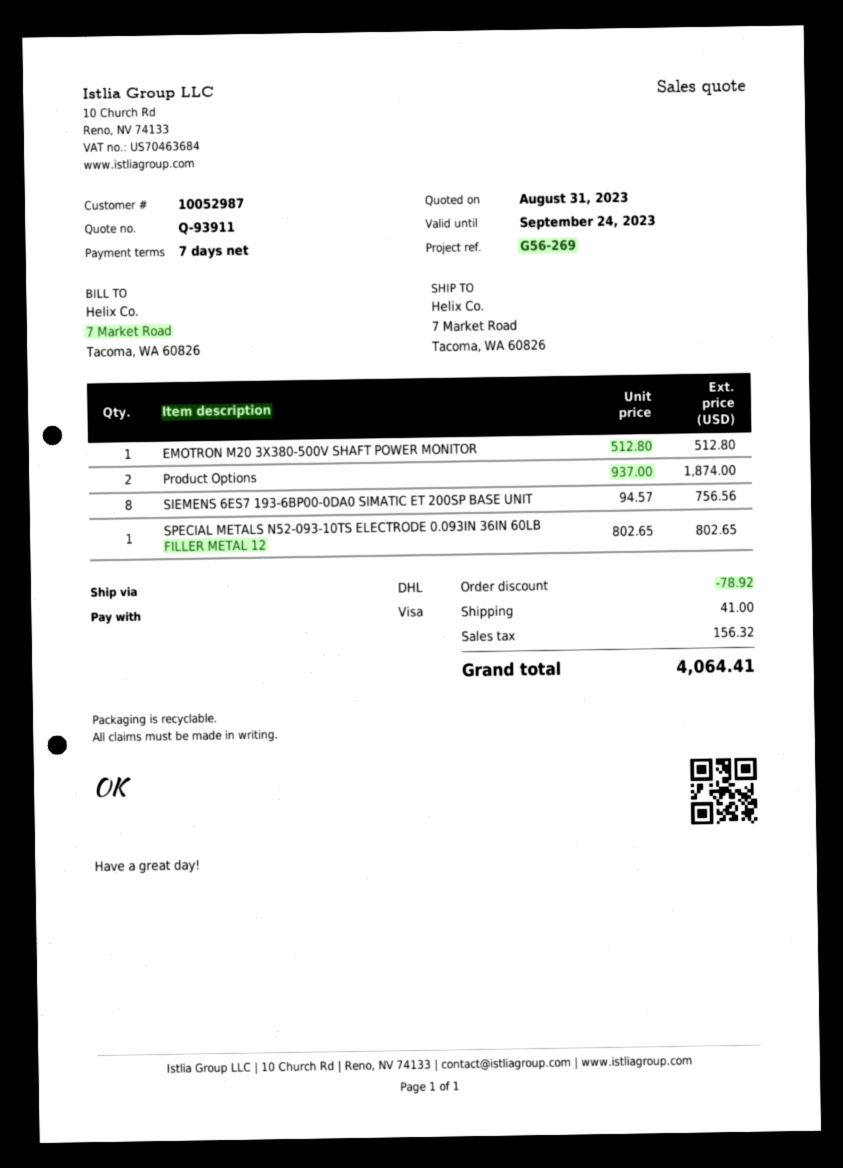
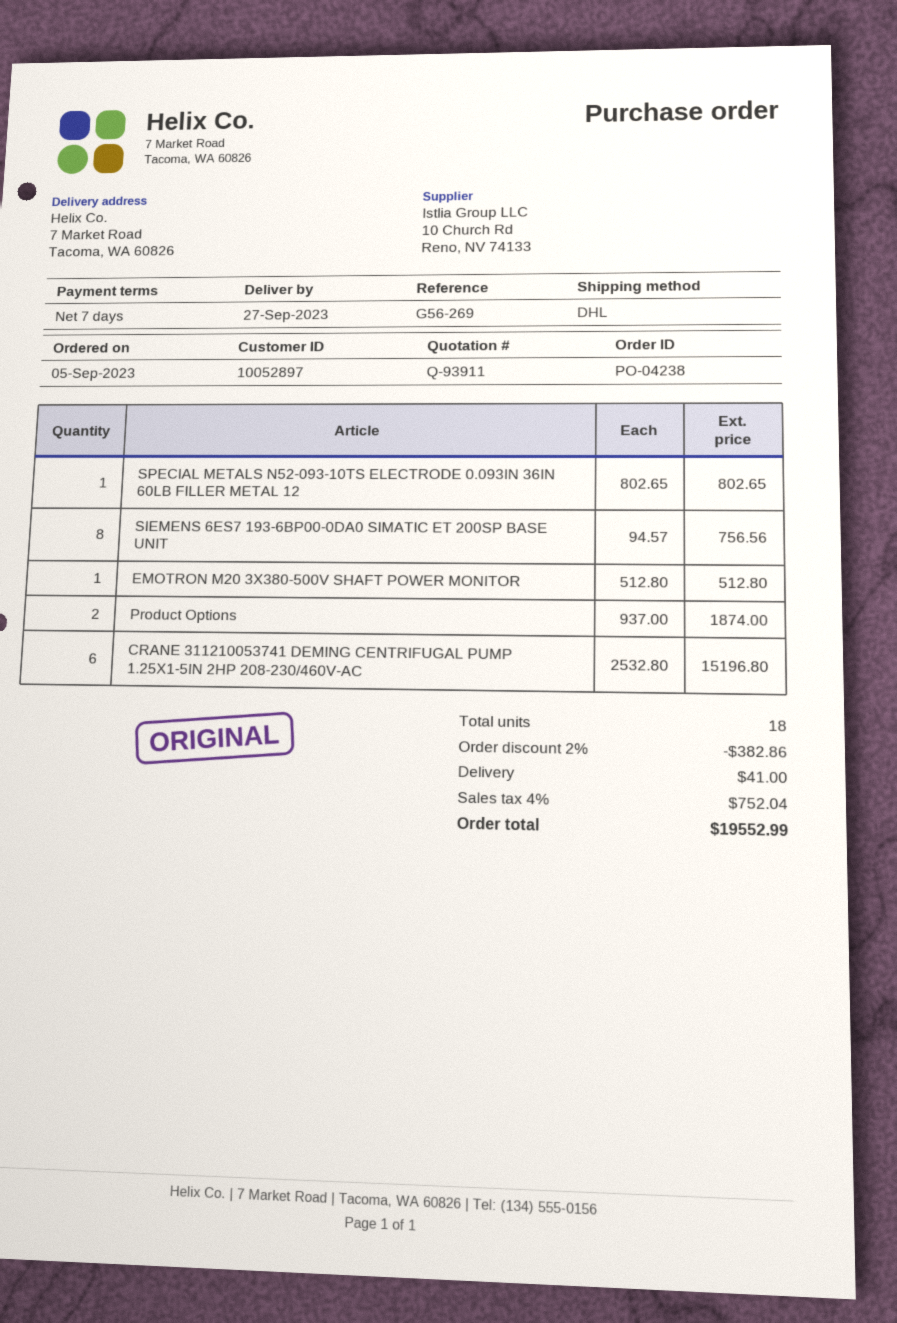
customer number: 10052987 -> 10052897
CRANE 311210053741 DEMING CENTRIFUGAL PUMP 1.25X1-5IN 2HP 208-230/460V-AC: none -> 6 x 2532.80 = 15196.80
discount: 78.92 -> 382.86
tax: 156.32 -> 752.04
total: 4064.41 -> 19552.99

